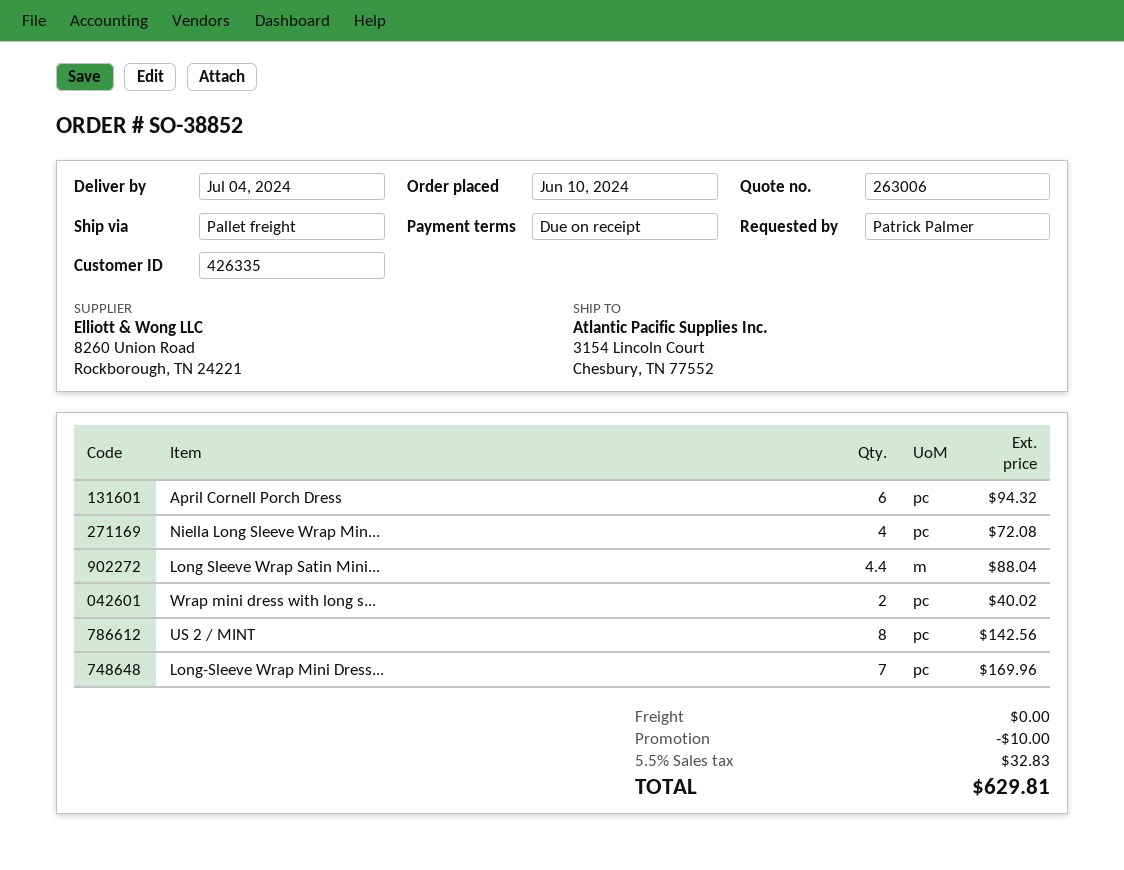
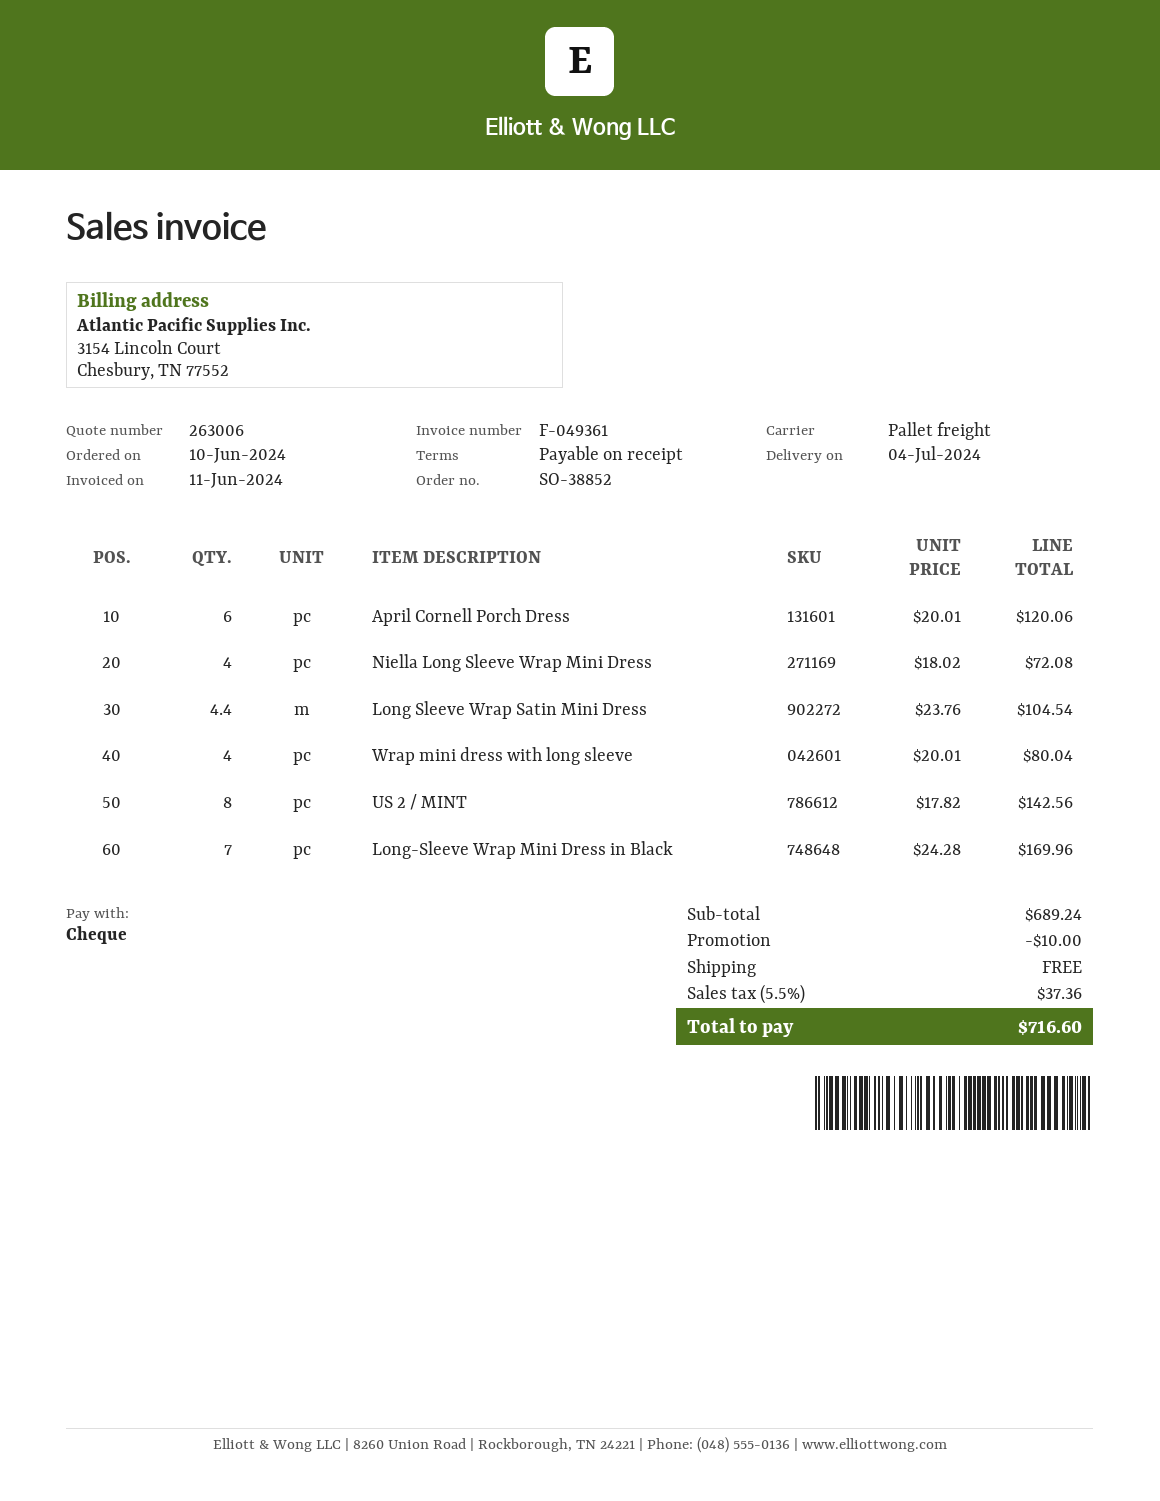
April Cornell Porch Dress: 6 for 94.32 -> 6 for 120.06
Long Sleeve Wrap Satin Mini...: 4.4 for 88.04 -> 4.4 for 104.54
Wrap mini dress with long s...: 2 for 40.02 -> 4 for 80.04
tax: 5.5% = 32.83 -> 5.5% = 37.36
total: 629.81 -> 716.60

